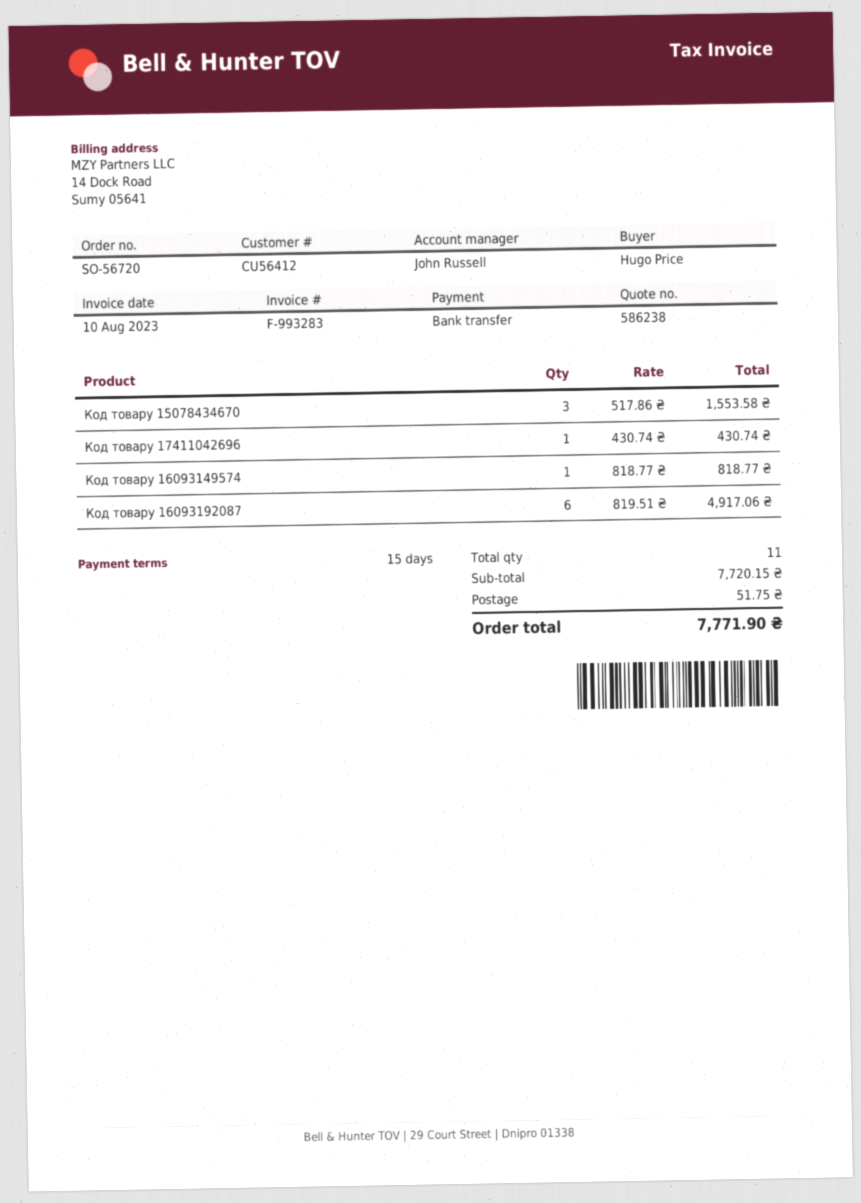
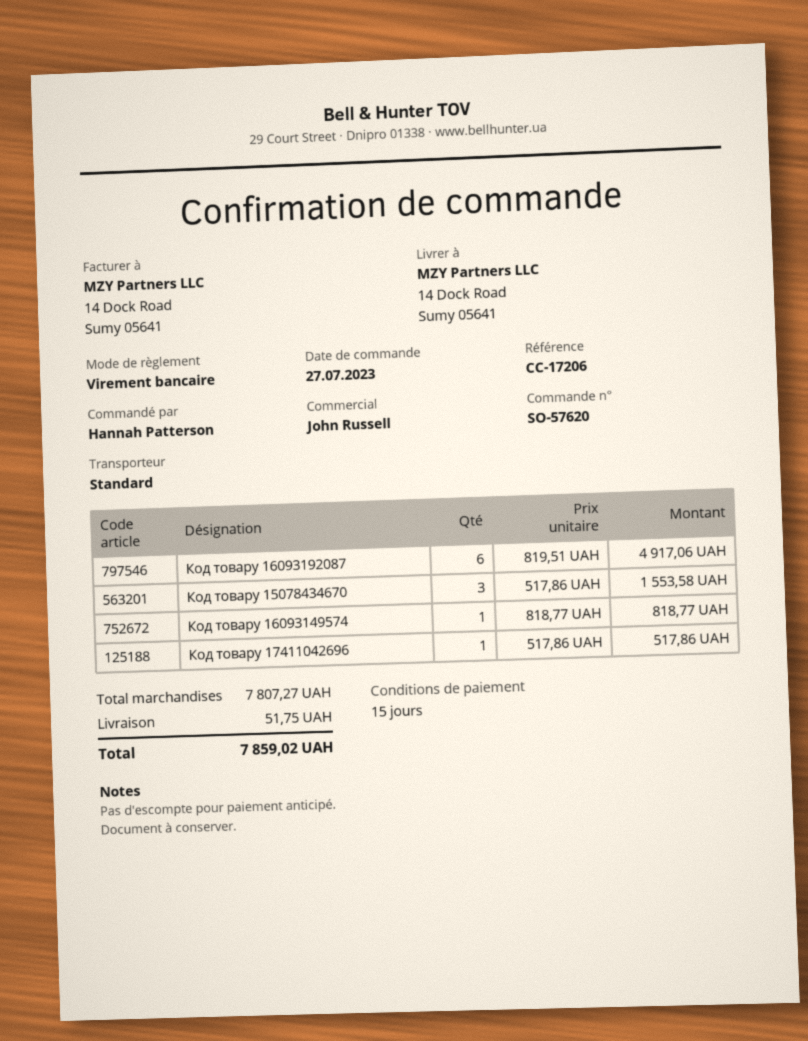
order number: SO-56720 -> SO-57620
ordered by: Hugo Price -> Hannah Patterson
Код товару 17411042696: 1 x 430.74 = 430.74 -> 1 x 517.86 = 517.86
subtotal: 7720.15 -> 7807.27
total: 7771.90 -> 7859.02

